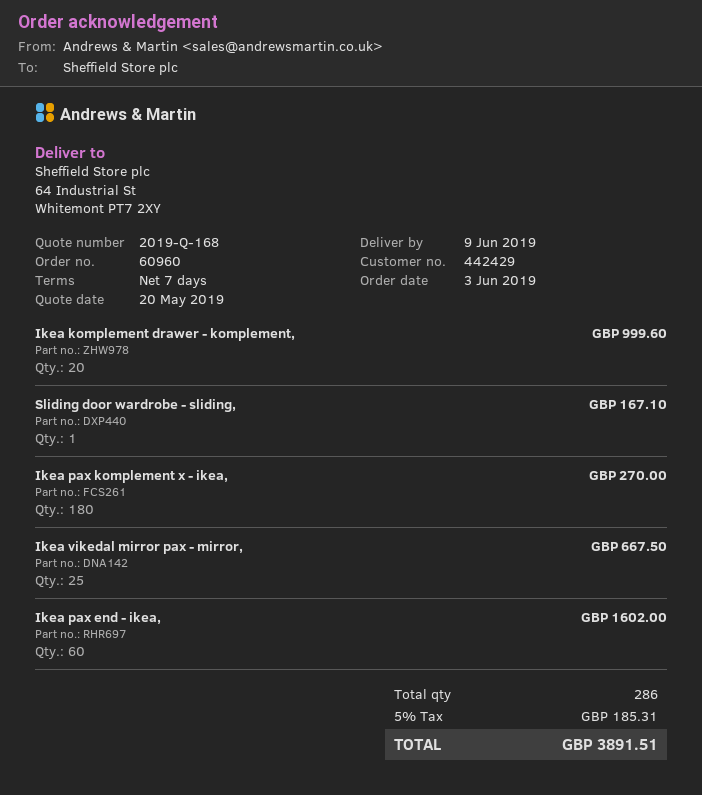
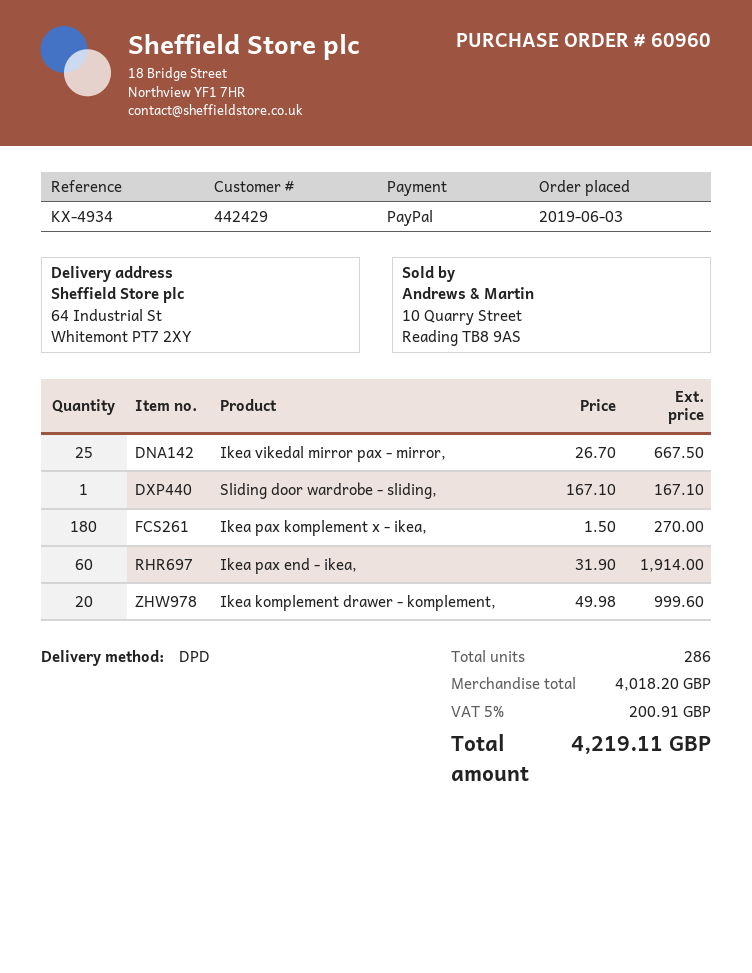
Ikea pax end - ikea,: 60 for 1602.00 -> 60 for 1914.00
tax: 5% = 185.31 -> 5% = 200.91
total: 3891.51 -> 4219.11

